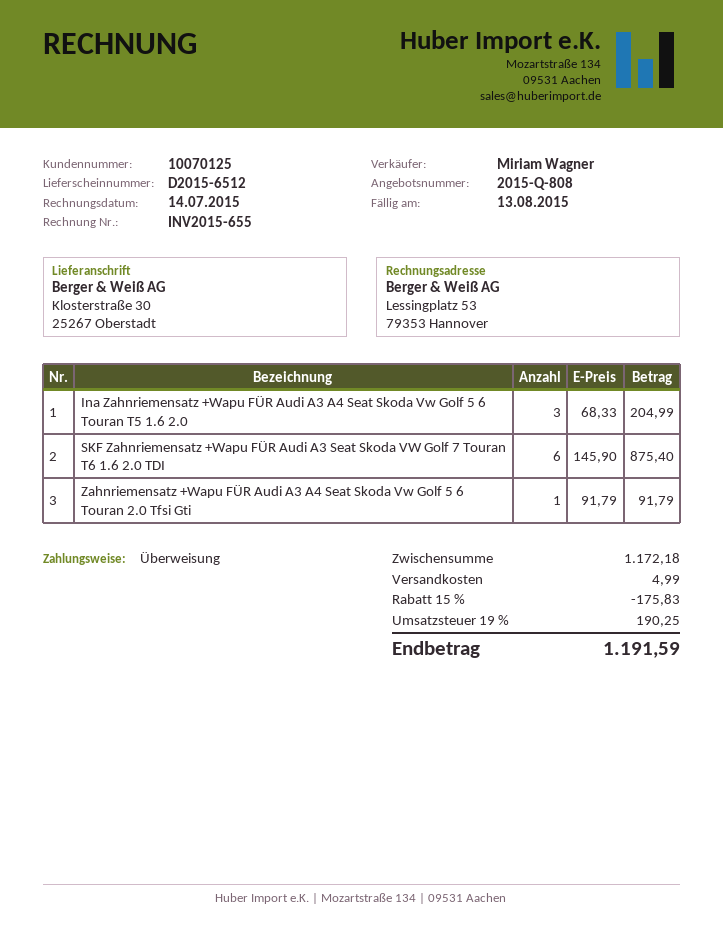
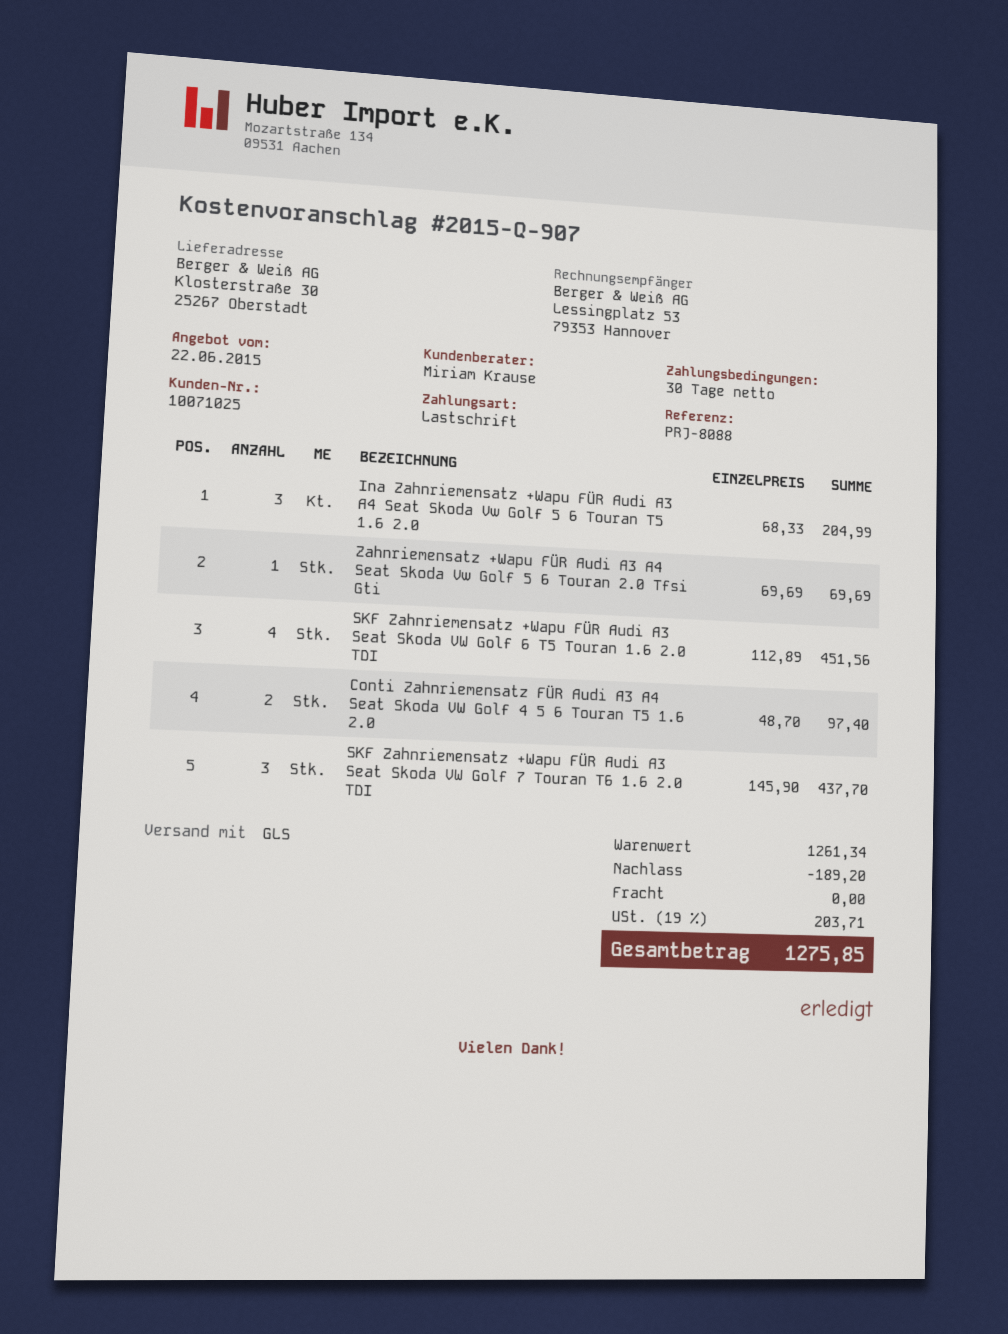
quote number: 2015-Q-808 -> 2015-Q-907
customer number: 10070125 -> 10071025
sales rep: Miriam Wagner -> Miriam Krause
payment method: bank transfer -> direct debit
SKF Zahnriemensatz +Wapu FÜR Audi A3 Seat Skoda VW Golf 7 Touran T6 1.6 2.0 TDI: 6 x 145.90 = 875.40 -> 3 x 145.90 = 437.70
Zahnriemensatz +Wapu FÜR Audi A3 A4 Seat Skoda Vw Golf 5 6 Touran 2.0 Tfsi Gti: 1 x 91.79 = 91.79 -> 1 x 69.69 = 69.69
SKF Zahnriemensatz +Wapu FÜR Audi A3 Seat Skoda VW Golf 6 T5 Touran 1.6 2.0 TDI: none -> 4 x 112.89 = 451.56
Conti Zahnriemensatz FÜR Audi A3 A4 Seat Skoda VW Golf 4 5 6 Touran T5 1.6 2.0: none -> 2 x 48.70 = 97.40
subtotal: 1172.18 -> 1261.34
discount: 175.83 -> 189.20
shipping: 4.99 -> 0.00
tax: 19% = 190.25 -> 19% = 203.71
total: 1191.59 -> 1275.85

